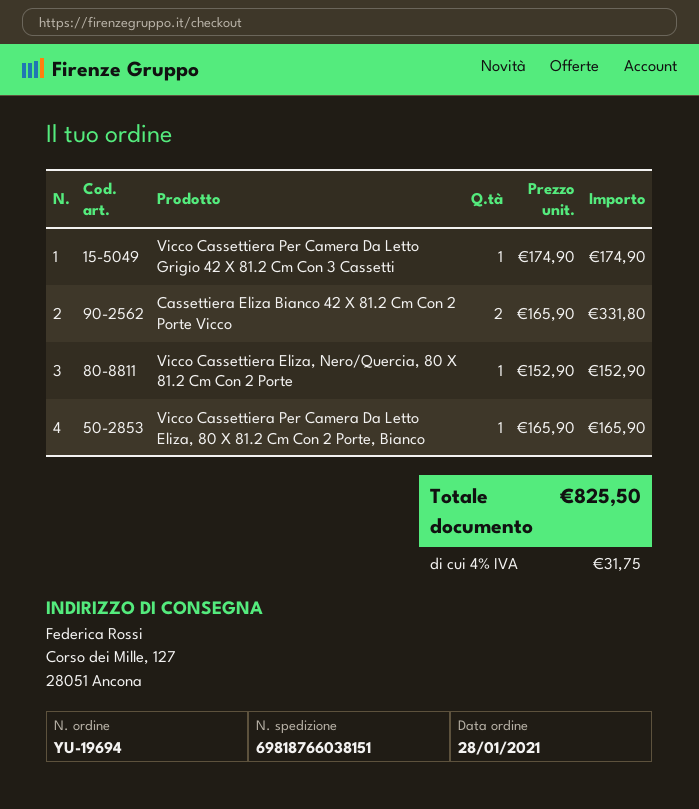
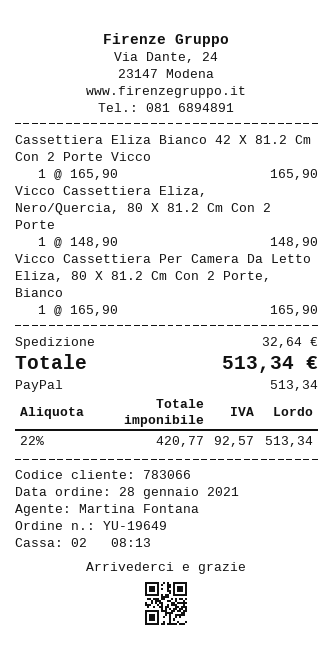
order number: YU-19694 -> YU-19649
Vicco Cassettiera Per Camera Da Letto Grigio 42 X 81.2 Cm Con 3 Cassetti: 1 x 174.90 = 174.90 -> none
Cassettiera Eliza Bianco 42 X 81.2 Cm Con 2 Porte Vicco: 2 x 165.90 = 331.80 -> 1 x 165.90 = 165.90
Vicco Cassettiera Eliza, Nero/Quercia, 80 X 81.2 Cm Con 2 Porte: 1 x 152.90 = 152.90 -> 1 x 148.90 = 148.90
shipping: none -> 32.64
tax: 4% = 31.75 -> 22% = 92.57
total: 825.50 -> 513.34

